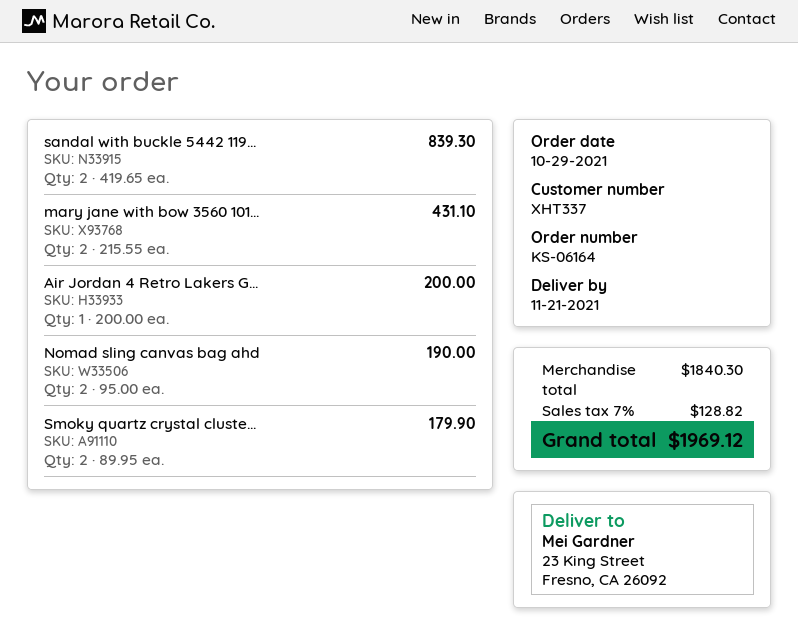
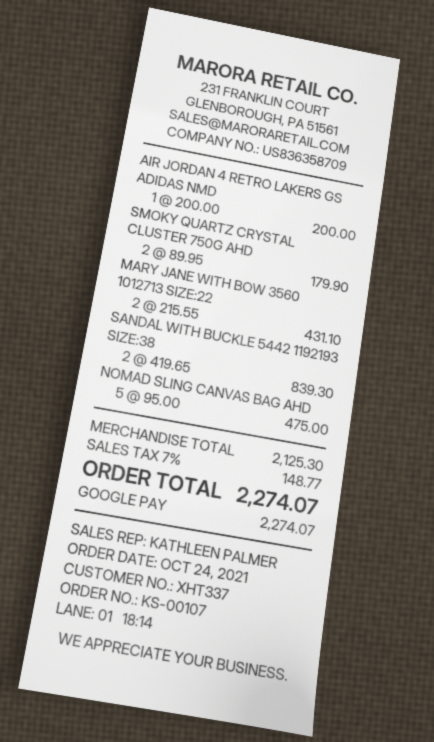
order number: KS-06164 -> KS-00107
order date: 2021-10-29 -> 2021-10-24
Nomad sling canvas bag ahd: 2 x 95.00 = 190.00 -> 5 x 95.00 = 475.00
subtotal: 1840.30 -> 2125.30
tax: 7% = 128.82 -> 7% = 148.77
total: 1969.12 -> 2274.07

